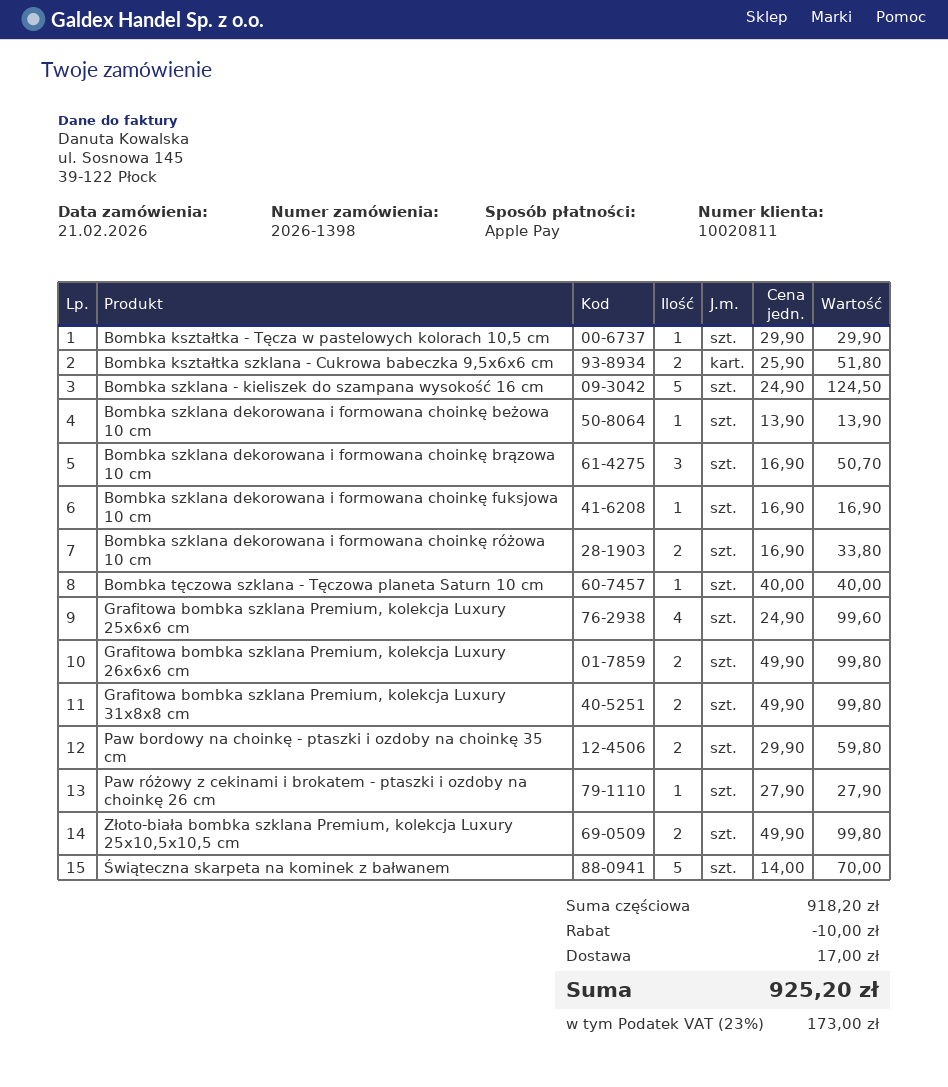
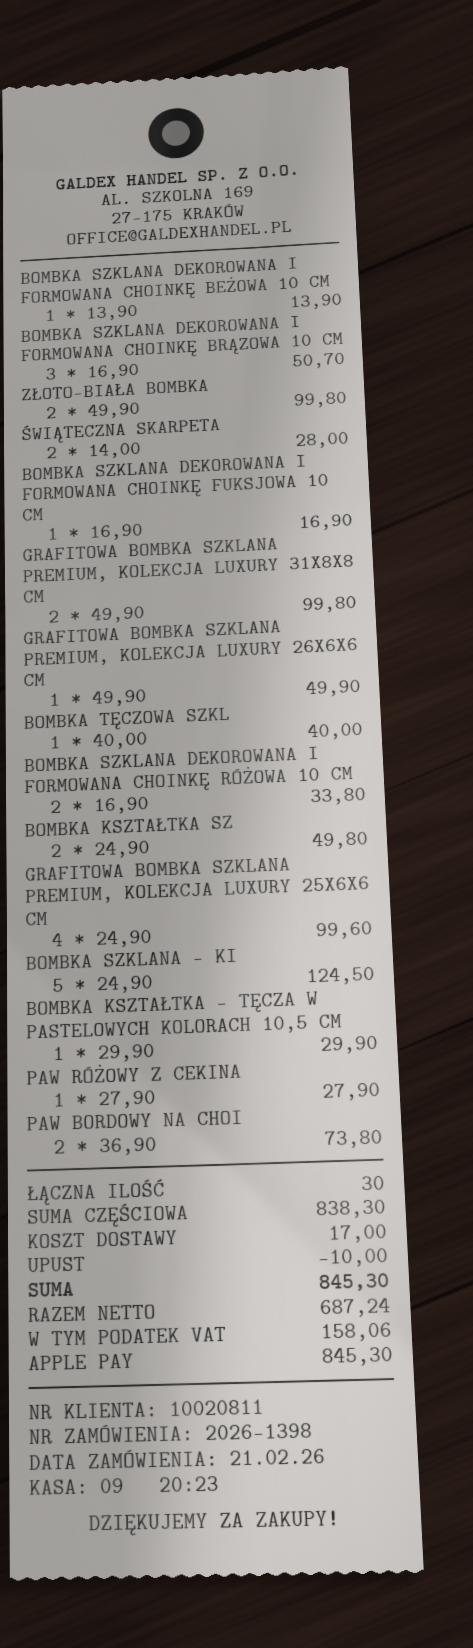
Bombka kształtka szklana - Cukrowa babeczka 9,5x6x6 cm: 2 x 25.90 = 51.80 -> 2 x 24.90 = 49.80
Grafitowa bombka szklana Premium, kolekcja Luxury 26x6x6 cm: 2 x 49.90 = 99.80 -> 1 x 49.90 = 49.90
Paw bordowy na choinkę - ptaszki i ozdoby na choinkę 35 cm: 2 x 29.90 = 59.80 -> 2 x 36.90 = 73.80
Świąteczna skarpeta na kominek z bałwanem: 5 x 14.00 = 70.00 -> 2 x 14.00 = 28.00
subtotal: 918.20 -> 838.30
tax: 173.00 -> 158.06
total: 925.20 -> 845.30

